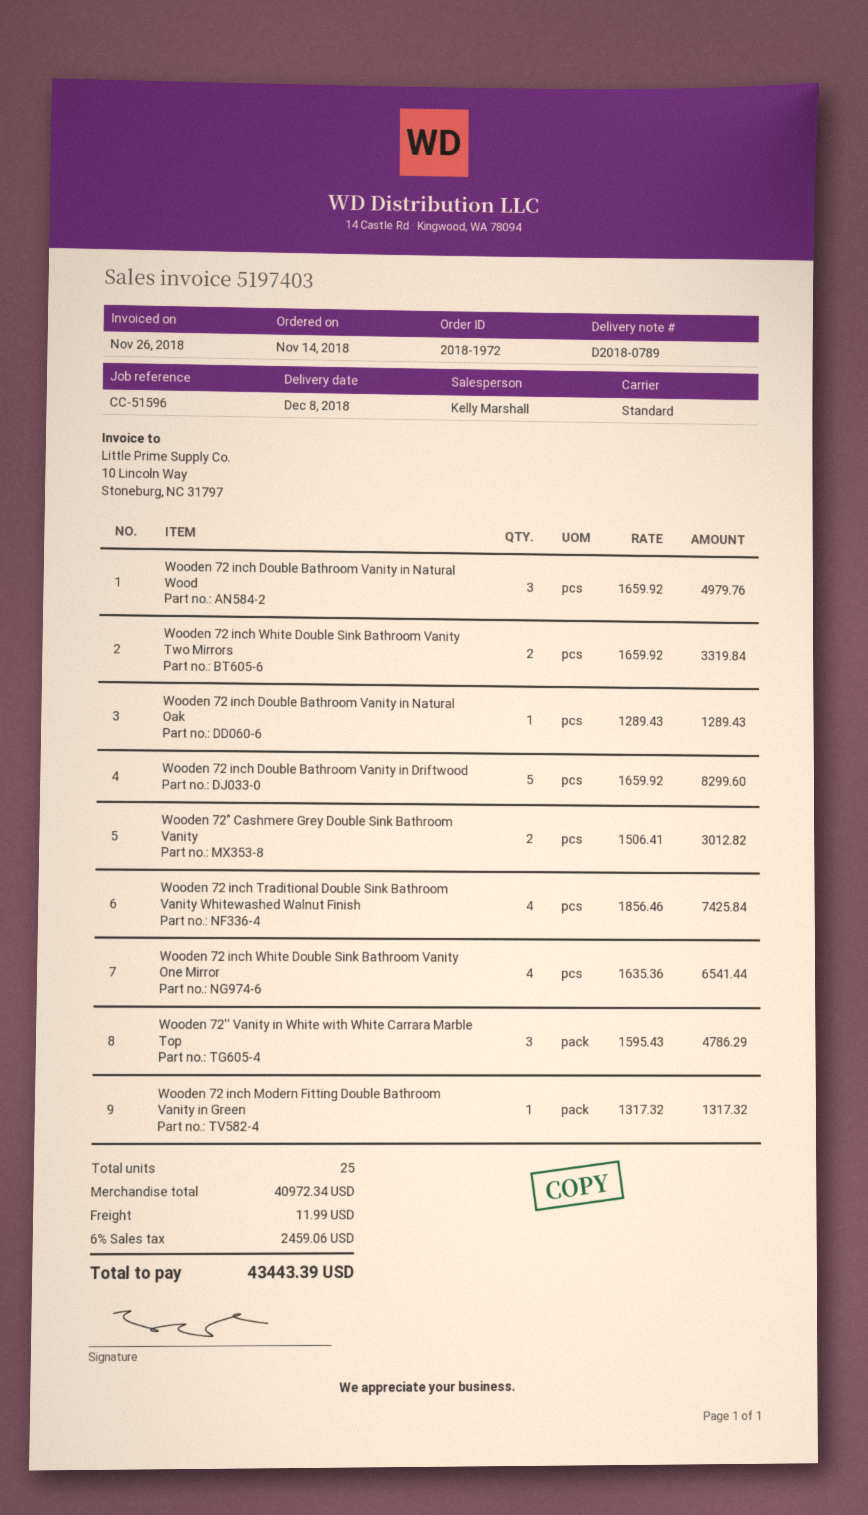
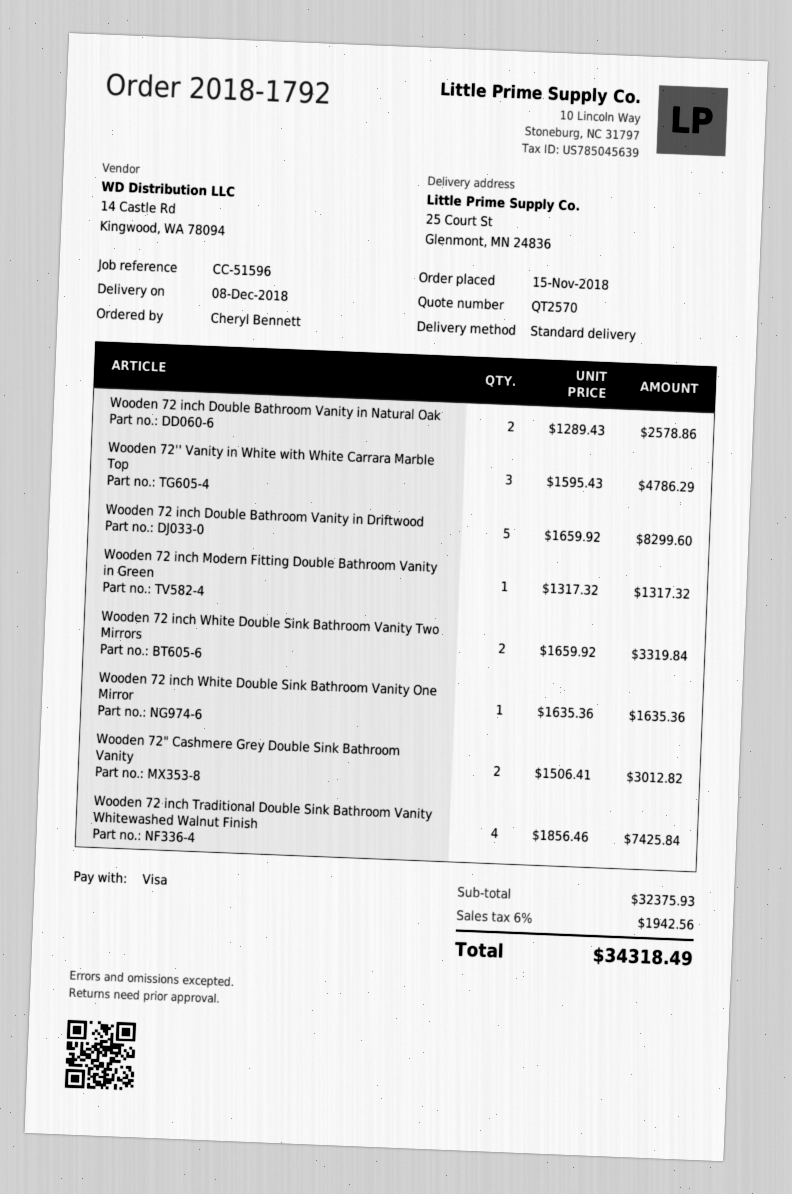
order number: 2018-1972 -> 2018-1792
order date: 2018-11-14 -> 2018-11-15
Wooden 72 inch Double Bathroom Vanity in Natural Wood: 3 x 1659.92 = 4979.76 -> none
Wooden 72 inch Double Bathroom Vanity in Natural Oak: 1 x 1289.43 = 1289.43 -> 2 x 1289.43 = 2578.86
Wooden 72 inch White Double Sink Bathroom Vanity One Mirror: 4 x 1635.36 = 6541.44 -> 1 x 1635.36 = 1635.36
subtotal: 40972.34 -> 32375.93
shipping: 11.99 -> none
tax: 6% = 2459.06 -> 6% = 1942.56
total: 43443.39 -> 34318.49

